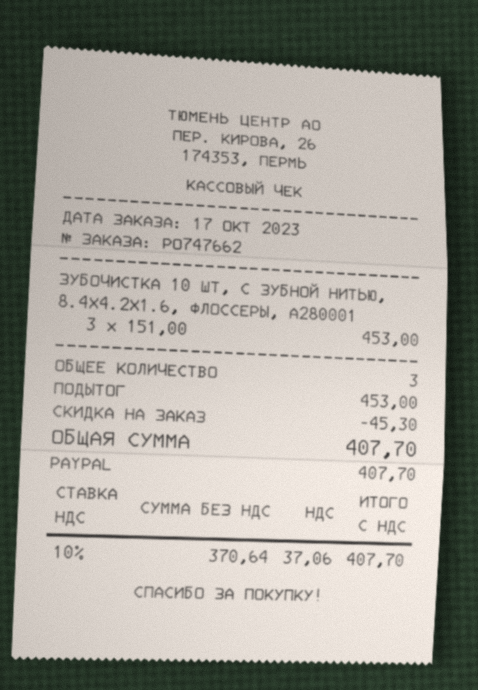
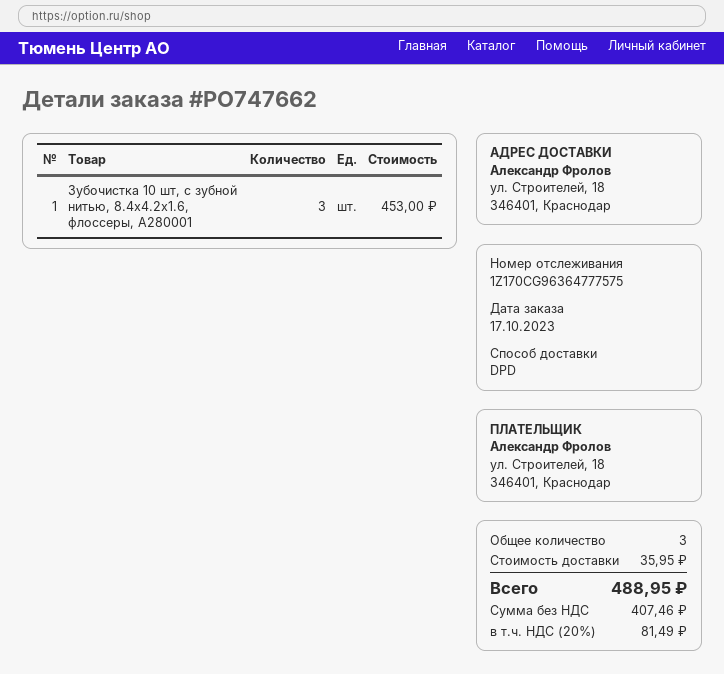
discount: 45.30 -> none
shipping: none -> 35.95
net: 370.64 -> 407.46
tax: 10% = 37.06 -> 20% = 81.49
total: 407.70 -> 488.95

